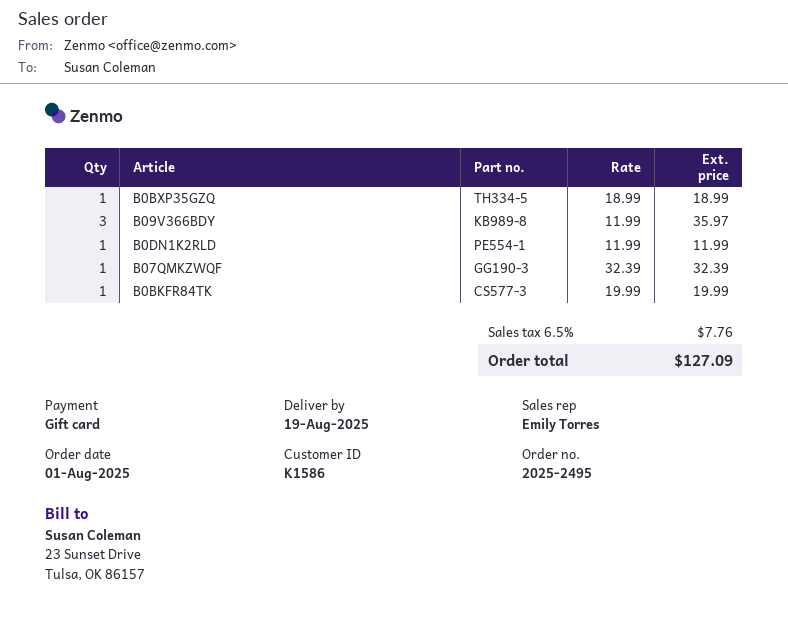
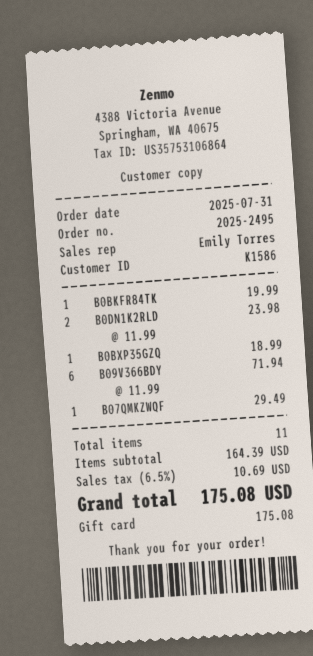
order date: 2025-08-01 -> 2025-07-31
B09V366BDY: 3 x 11.99 = 35.97 -> 6 x 11.99 = 71.94
B0DN1K2RLD: 1 x 11.99 = 11.99 -> 2 x 11.99 = 23.98
B07QMKZWQF: 1 x 32.39 = 32.39 -> 1 x 29.49 = 29.49
tax: 6.5% = 7.76 -> 6.5% = 10.69
total: 127.09 -> 175.08

